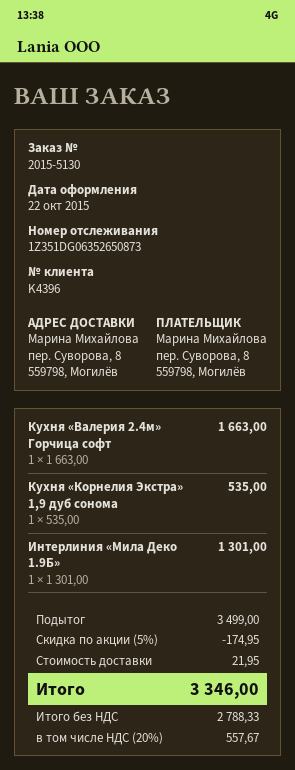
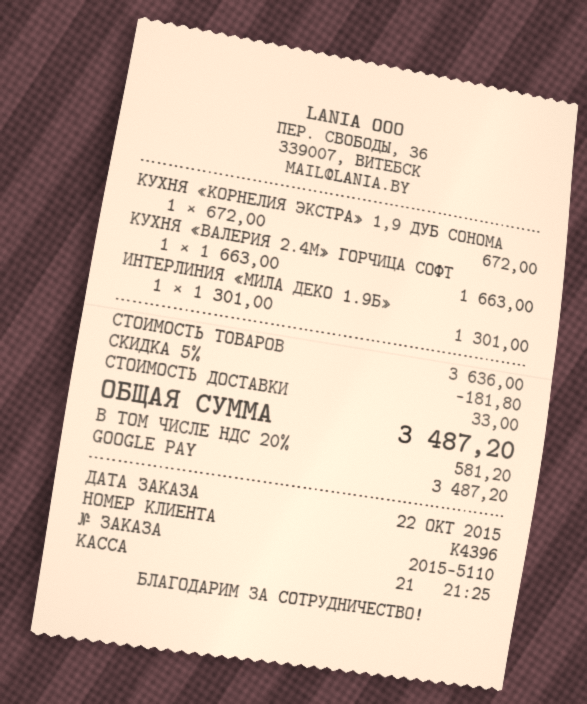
order number: 2015-5130 -> 2015-5110
Кухня «Корнелия Экстра» 1,9 дуб сонома: 1 x 535.00 = 535.00 -> 1 x 672.00 = 672.00
subtotal: 3499.00 -> 3636.00
discount: 5% = 174.95 -> 5% = 181.80
shipping: 21.95 -> 33.00
tax: 20% = 557.67 -> 20% = 581.20
total: 3346.00 -> 3487.20

